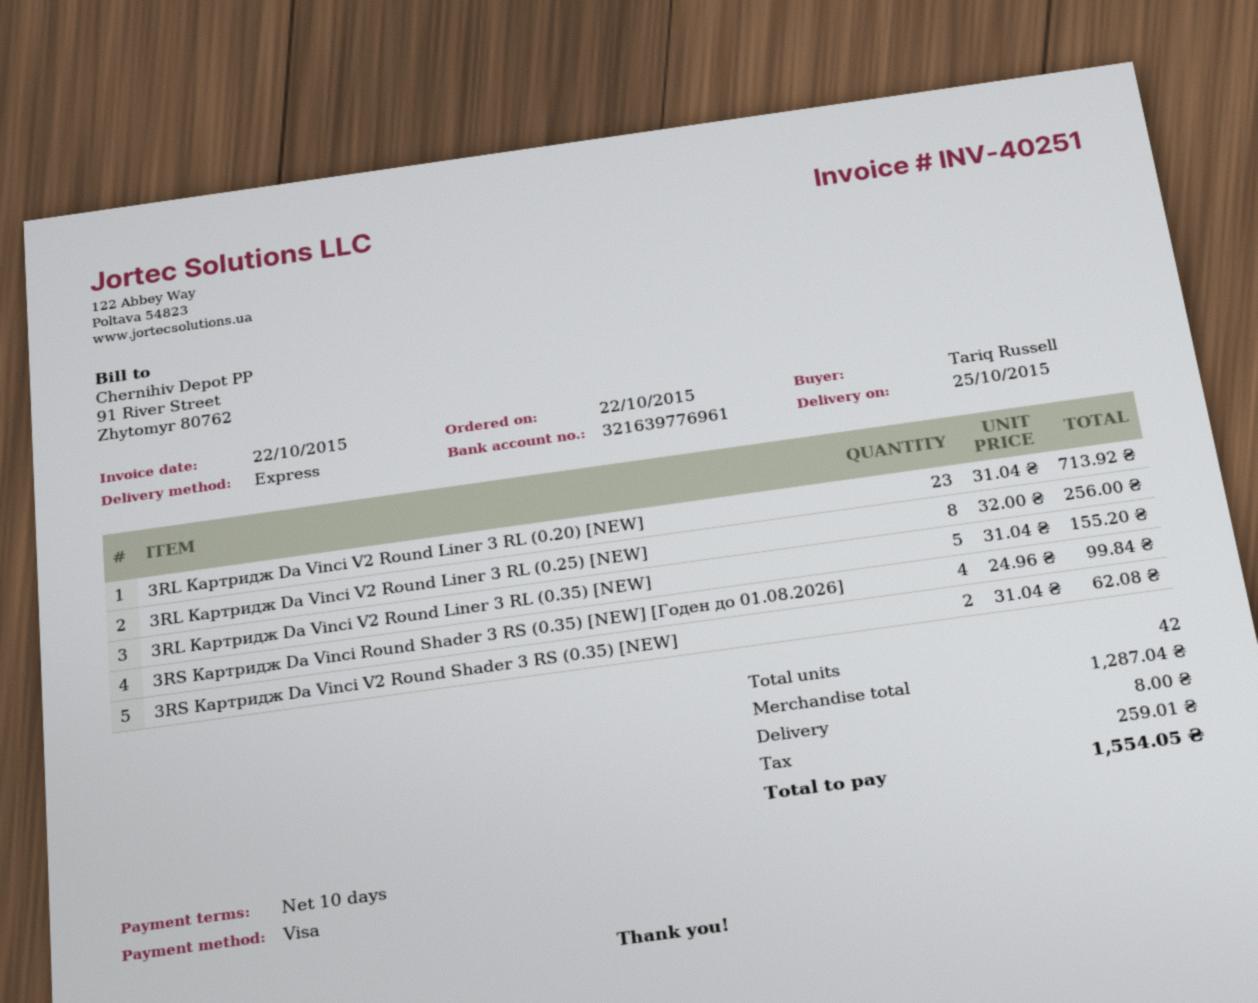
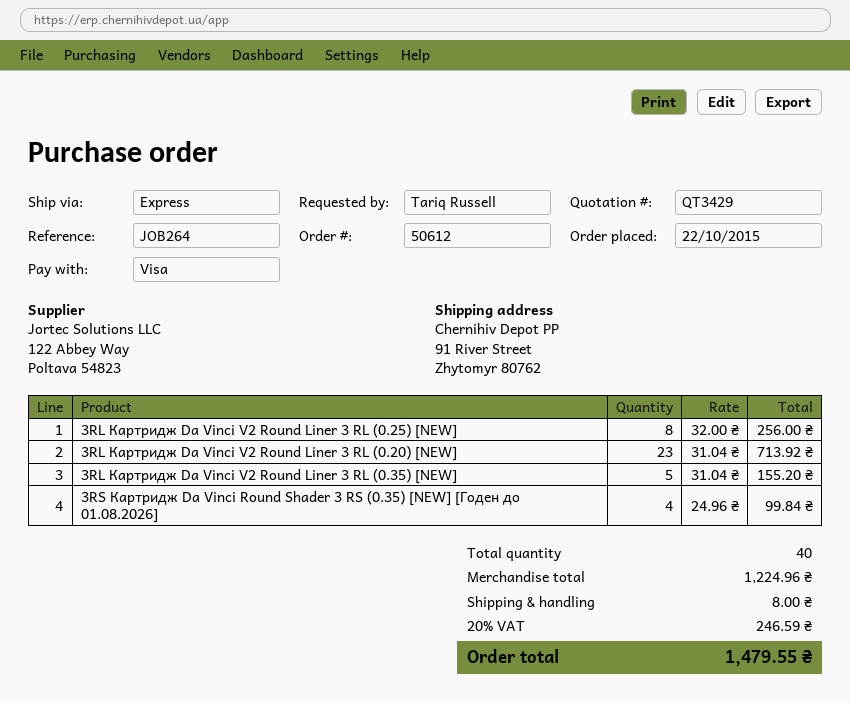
3RS Картридж Da Vinci V2 Round Shader 3 RS (0.35) [NEW]: 2 x 31.04 = 62.08 -> none
total quantity: 42 -> 40
subtotal: 1287.04 -> 1224.96
tax: 259.01 -> 246.59
total: 1554.05 -> 1479.55

